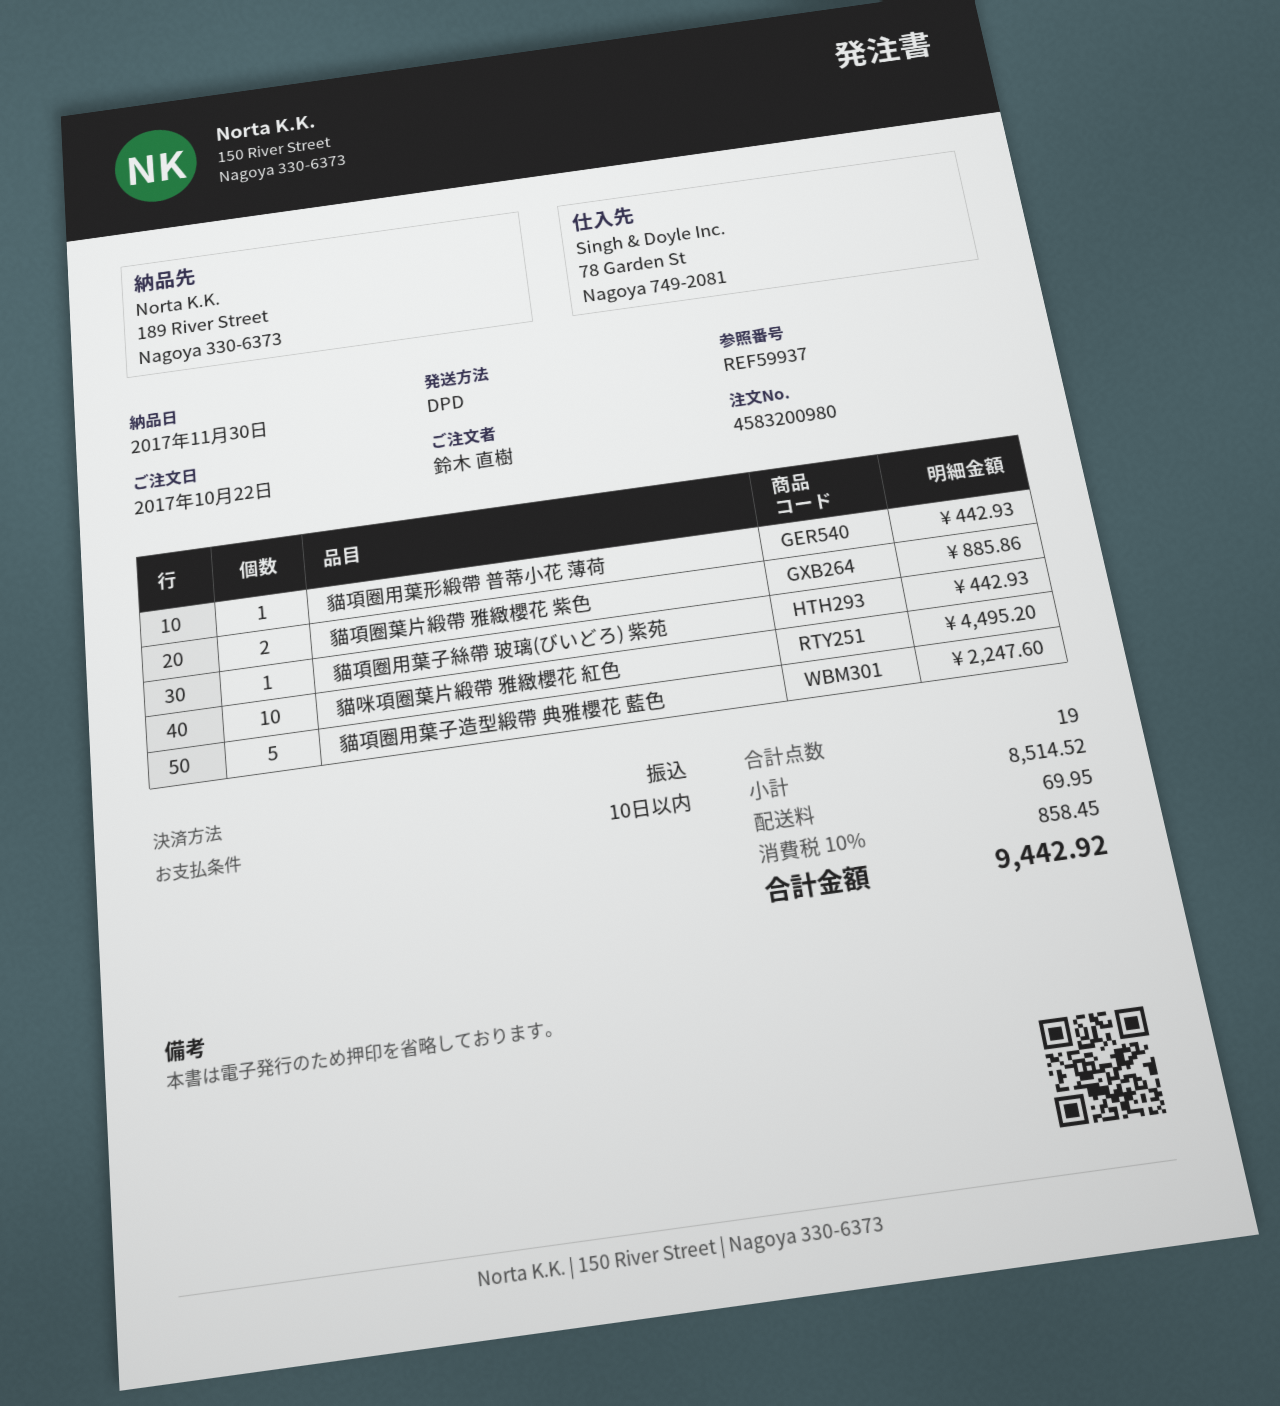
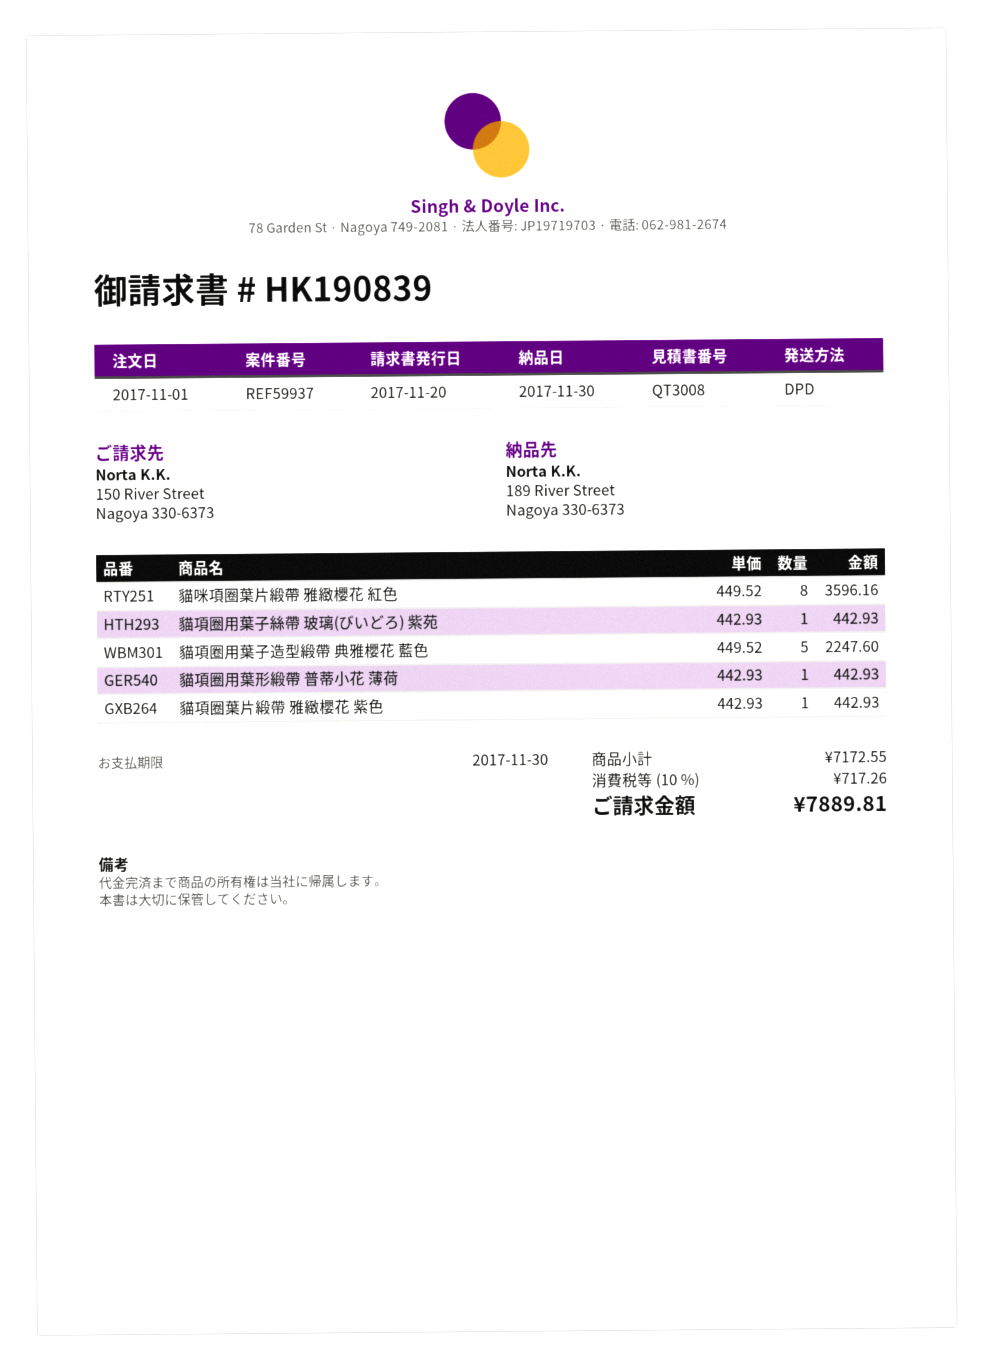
order date: 2017-10-22 -> 2017-11-01
貓項圈葉片緞帶 雅緻櫻花 紫色: 2 for 885.86 -> 1 for 442.93
貓咪項圈葉片緞帶 雅緻櫻花 紅色: 10 for 4495.20 -> 8 for 3596.16
subtotal: 8514.52 -> 7172.55
shipping: 69.95 -> none
tax: 10% = 858.45 -> 10% = 717.26
total: 9442.92 -> 7889.81

